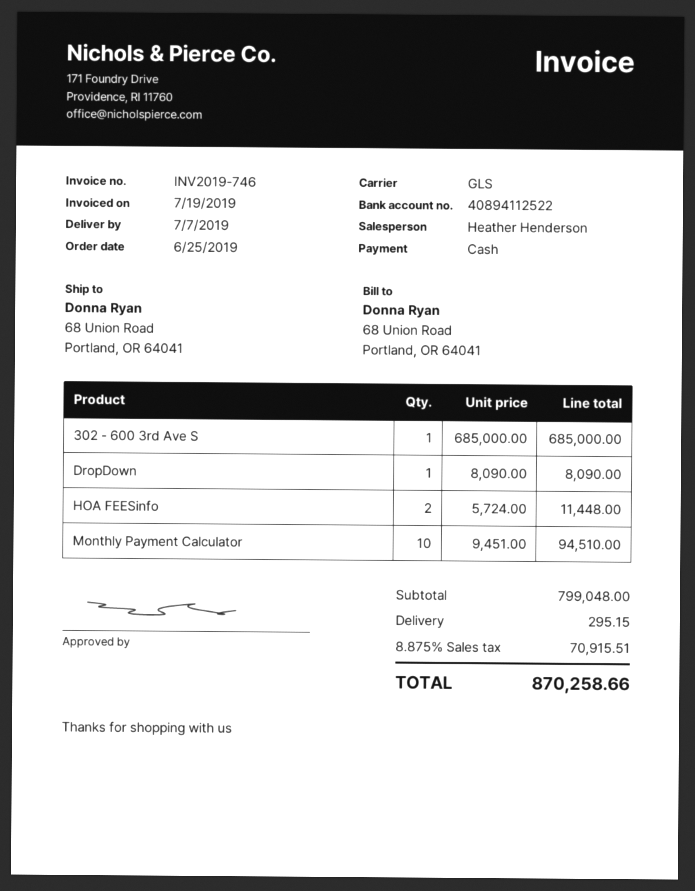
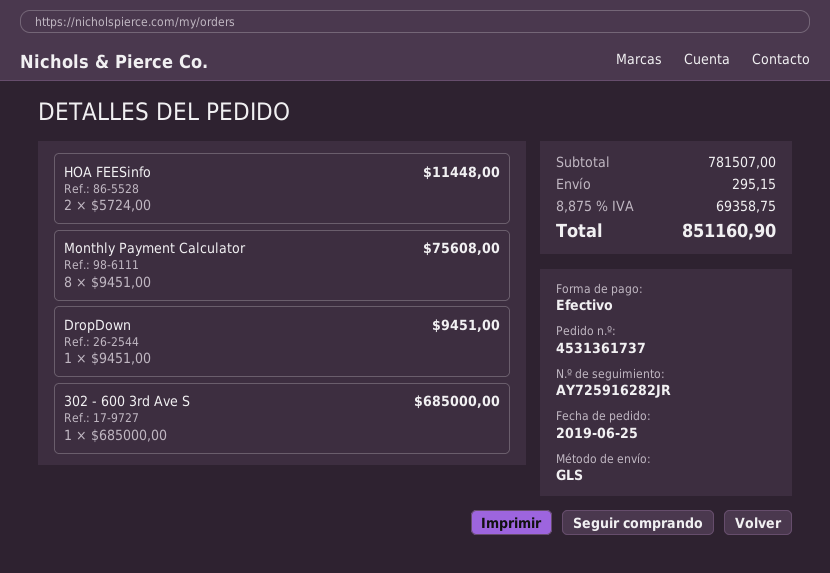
DropDown: 1 x 8090.00 = 8090.00 -> 1 x 9451.00 = 9451.00
Monthly Payment Calculator: 10 x 9451.00 = 94510.00 -> 8 x 9451.00 = 75608.00
subtotal: 799048.00 -> 781507.00
tax: 8.875% = 70915.51 -> 8.875% = 69358.75
total: 870258.66 -> 851160.90

